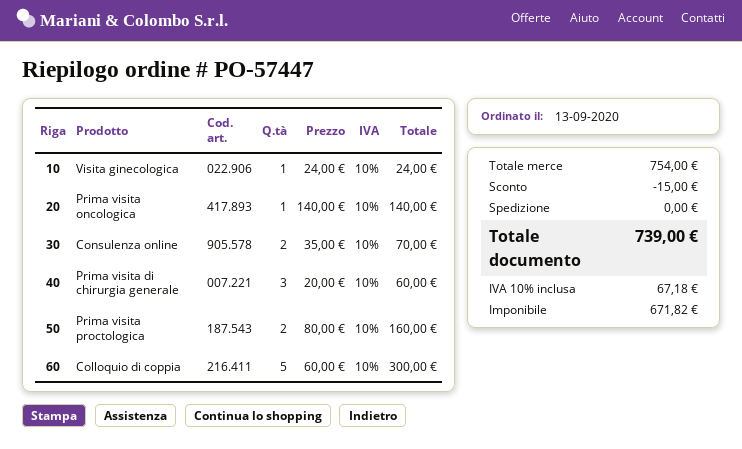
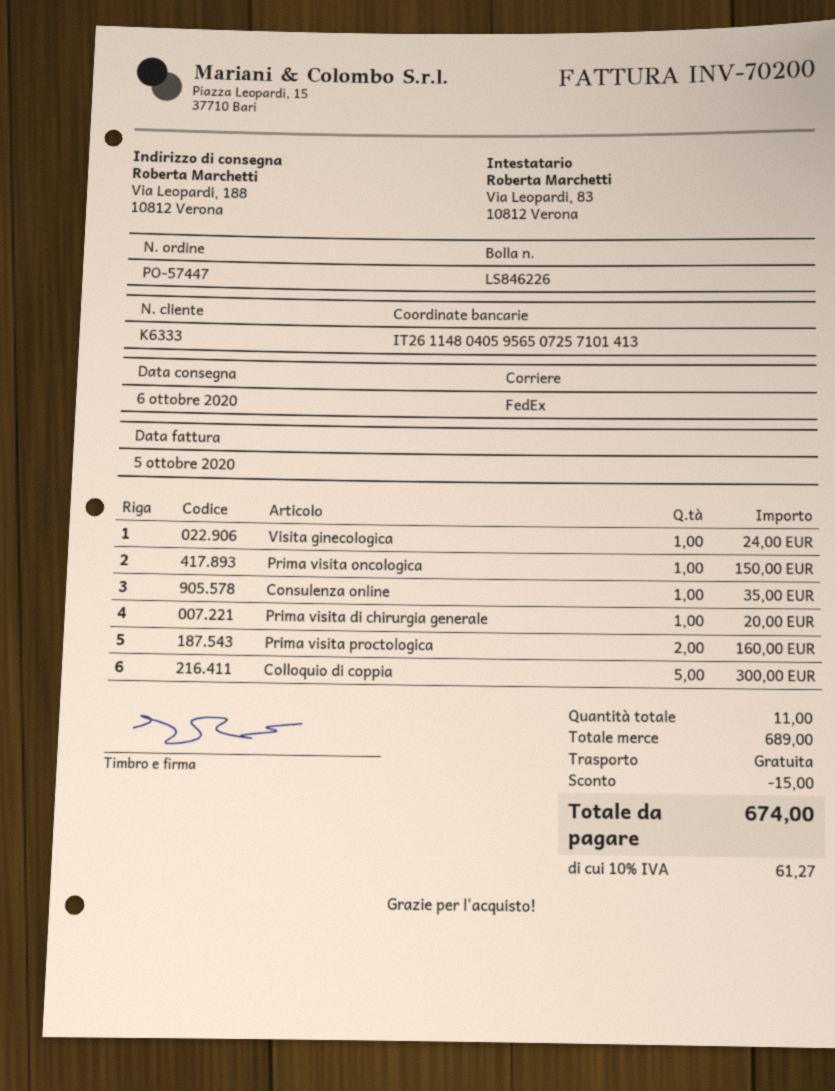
Prima visita oncologica: 1 for 140.00 -> 1 for 150.00
Consulenza online: 2 for 70.00 -> 1 for 35.00
Prima visita di chirurgia generale: 3 for 60.00 -> 1 for 20.00
subtotal: 754.00 -> 689.00
tax: 10% = 67.18 -> 10% = 61.27
total: 739.00 -> 674.00

